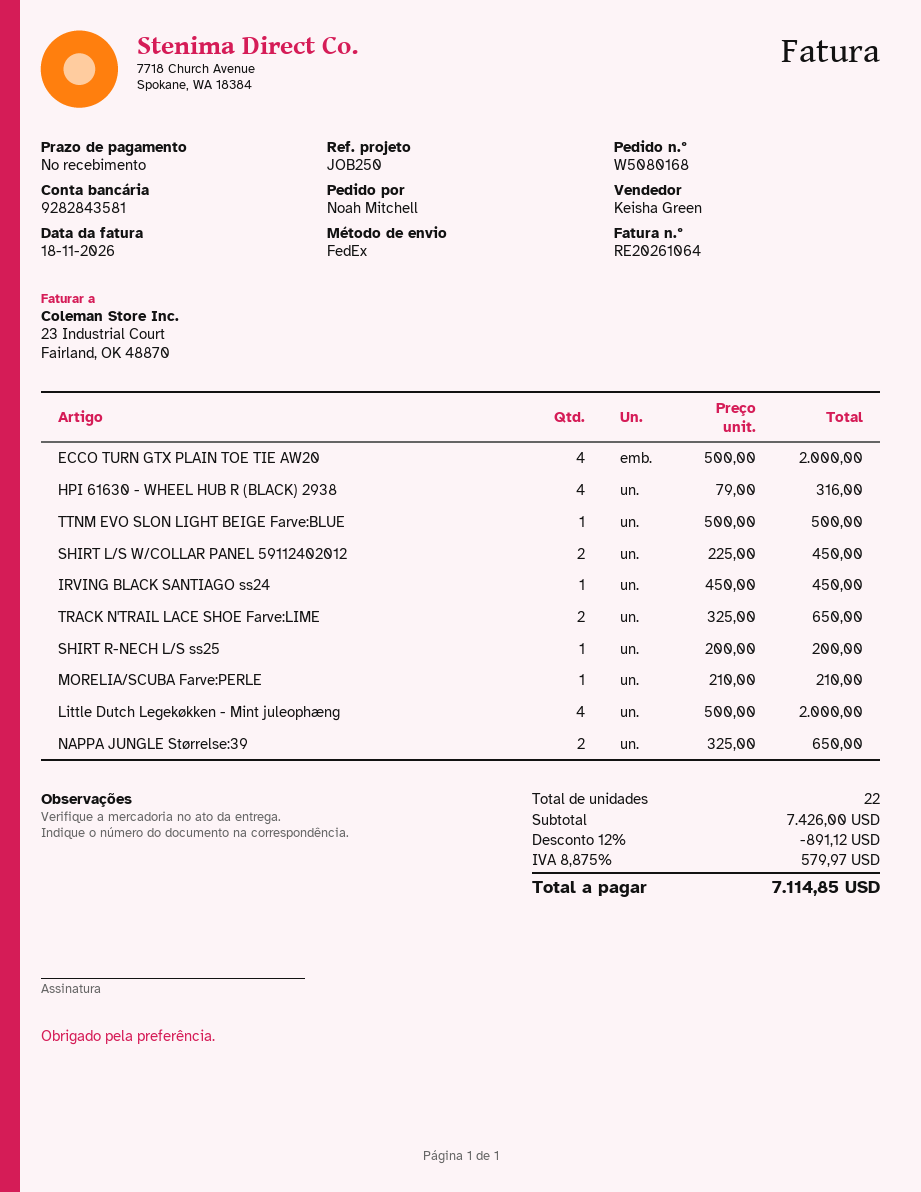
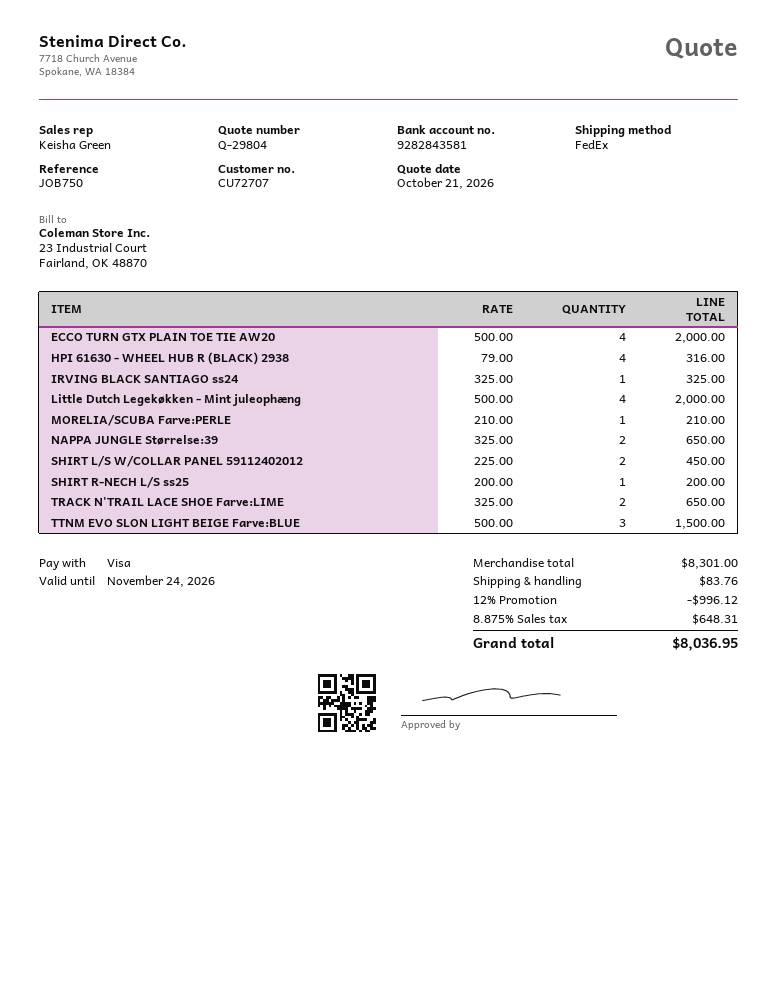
reference: JOB250 -> JOB750
TTNM EVO SLON LIGHT BEIGE Farve:BLUE: 1 x 500.00 = 500.00 -> 3 x 500.00 = 1500.00
IRVING BLACK SANTIAGO ss24: 1 x 450.00 = 450.00 -> 1 x 325.00 = 325.00
subtotal: 7426.00 -> 8301.00
discount: 12% = 891.12 -> 12% = 996.12
shipping: none -> 83.76
tax: 8.875% = 579.97 -> 8.875% = 648.31
total: 7114.85 -> 8036.95

